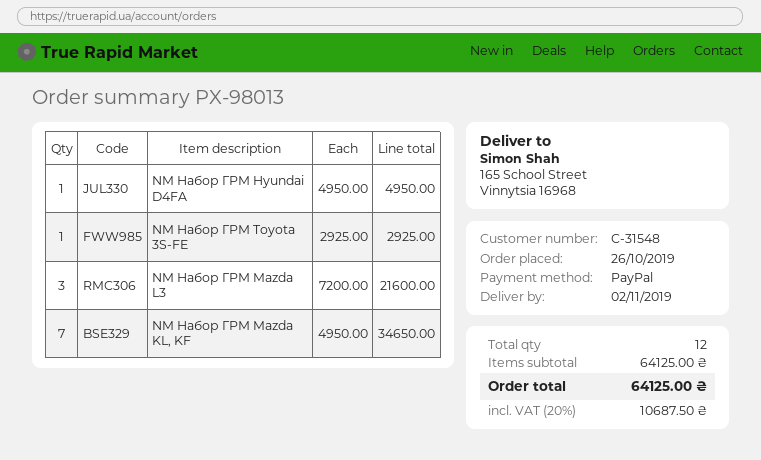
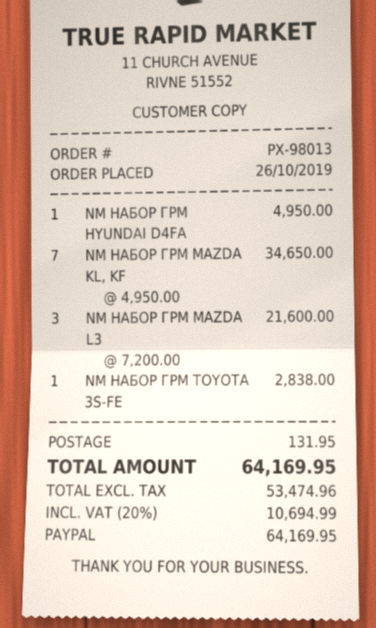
NM Набор ГРМ Toyota 3S-FE: 1 x 2925.00 = 2925.00 -> 1 x 2838.00 = 2838.00
shipping: none -> 131.95
tax: 20% = 10687.50 -> 20% = 10694.99
total: 64125.00 -> 64169.95

